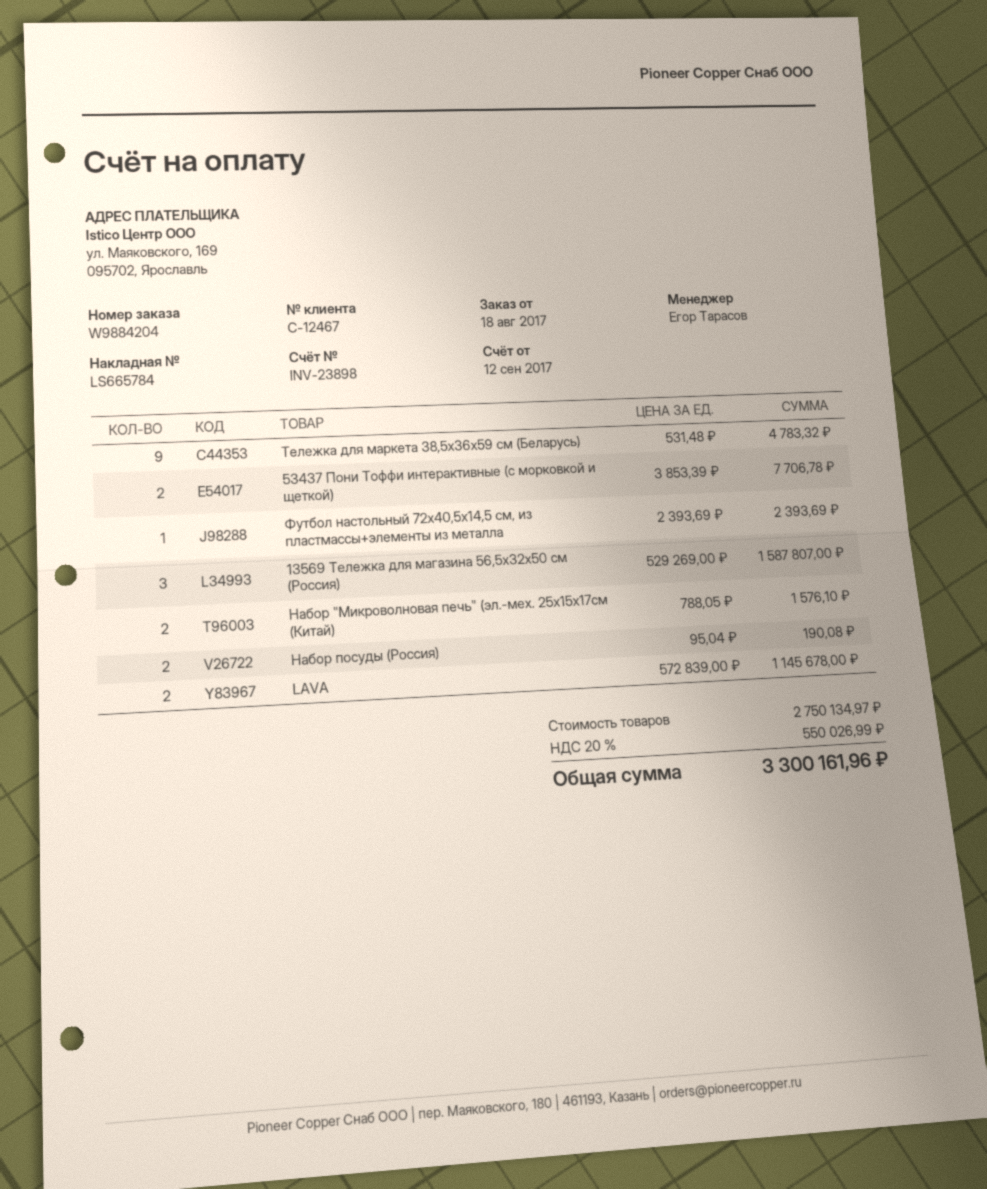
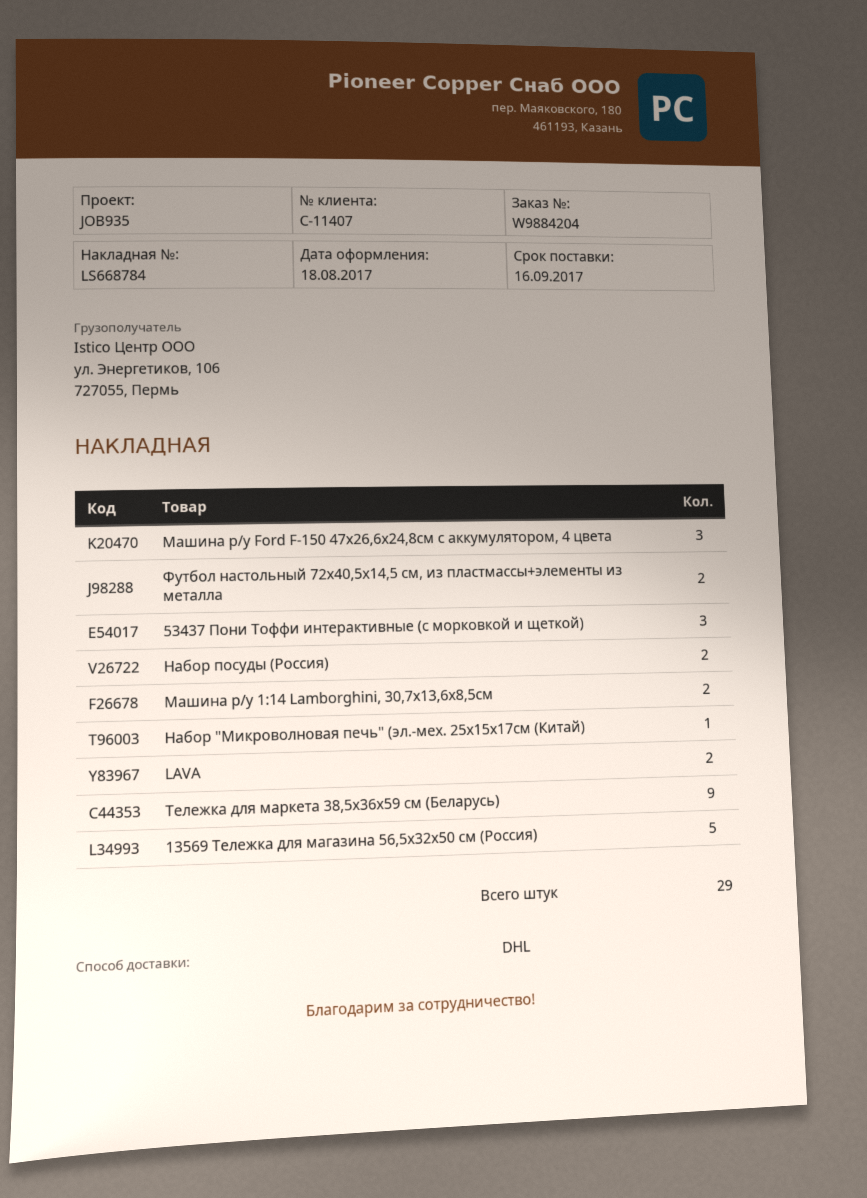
delivery note number: LS665784 -> LS668784
customer number: C-12467 -> C-11407
53437 Пони Тоффи интерактивные (с морковкой и щеткой): 2 -> 3
Футбол настольный 72х40,5х14,5 см, из пластмассы+элементы из металла: 1 -> 2
13569 Тележка для магазина 56,5х32х50 см (Россия): 3 -> 5
Набор "Микроволновая печь" (эл.-мех. 25х15х17см (Китай): 2 -> 1
Машина р/у Ford F-150 47х26,6х24,8см с аккумулятором, 4 цвета: none -> 3
Машина р/у 1:14 Lamborghini, 30,7х13,6х8,5см: none -> 2

